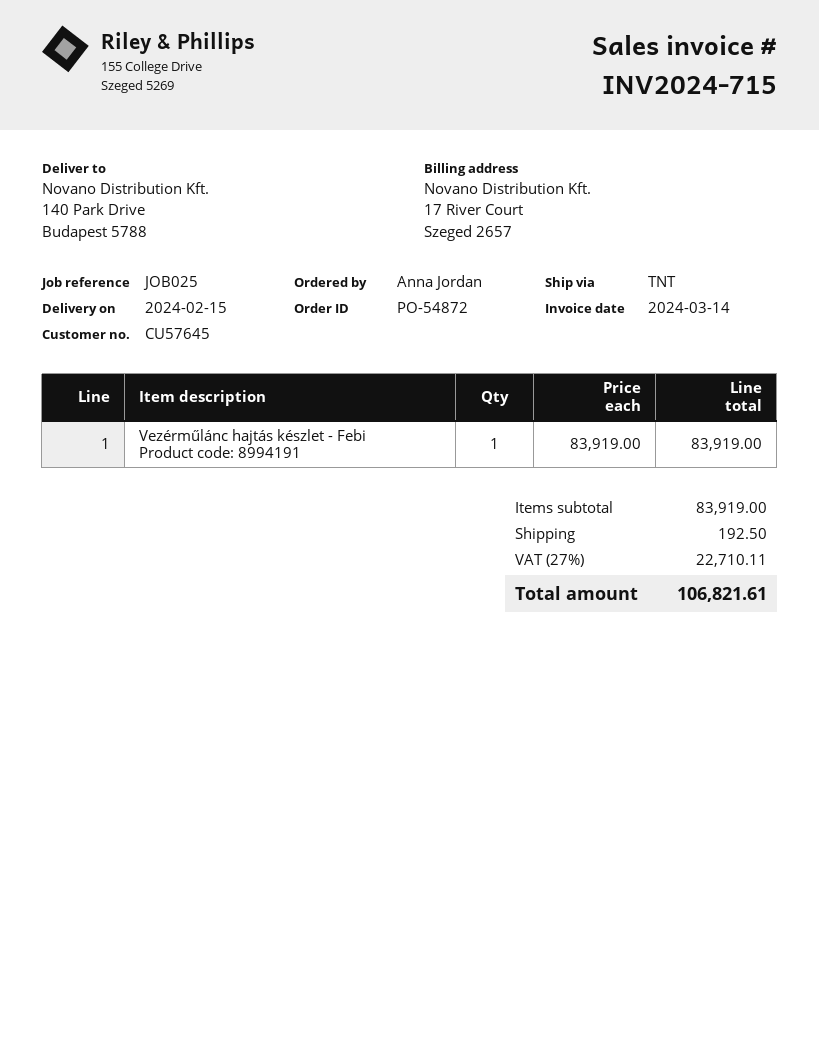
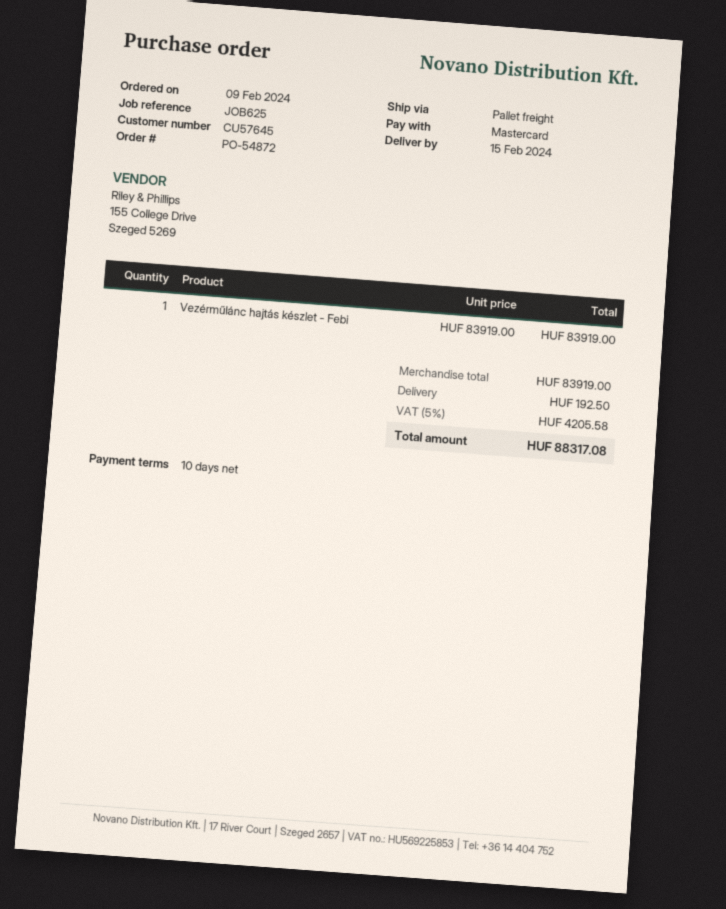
reference: JOB025 -> JOB625
shipping method: TNT -> pallet freight
tax: 27% = 22710.11 -> 5% = 4205.58
total: 106821.61 -> 88317.08

